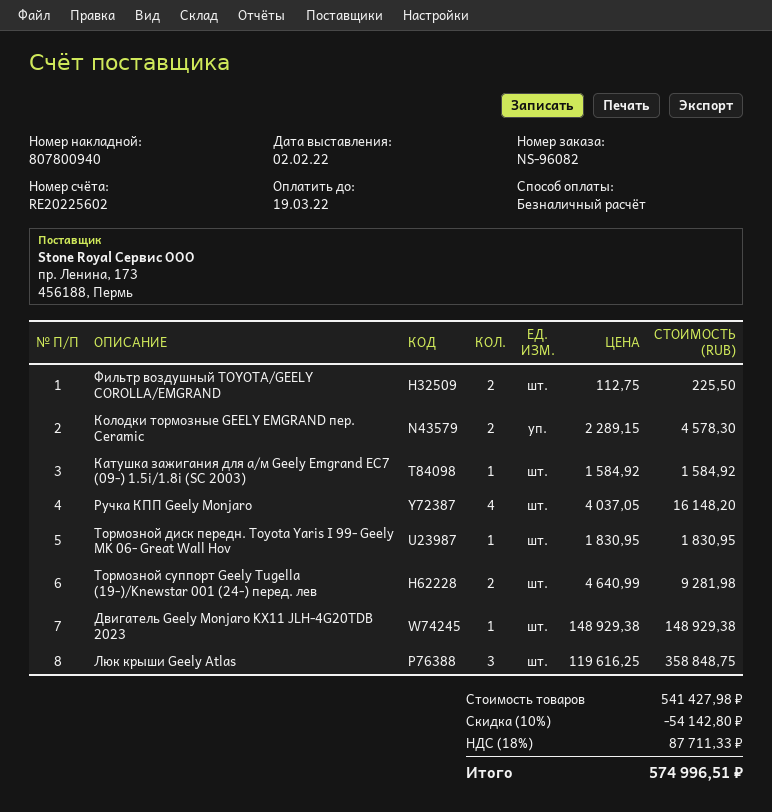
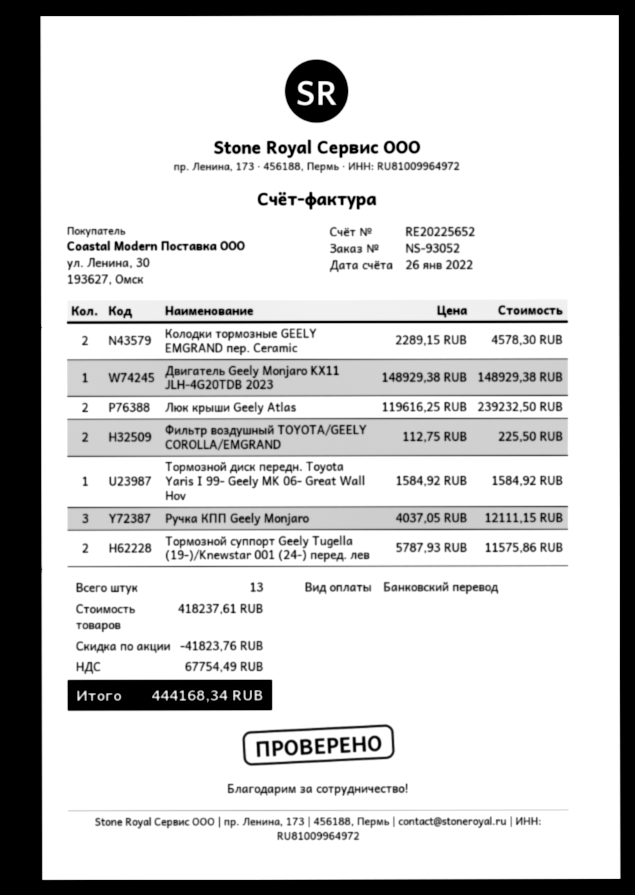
order number: NS-96082 -> NS-93052
invoice number: RE20225602 -> RE20225652
invoice date: 2022-02-02 -> 2022-01-26
Катушка зажигания для а/м Geely Emgrand EC7 (09-) 1.5i/1.8i (SC 2003): 1 x 1584.92 = 1584.92 -> none
Ручка КПП Geely Monjaro: 4 x 4037.05 = 16148.20 -> 3 x 4037.05 = 12111.15
Тормозной диск передн. Toyota Yaris I 99- Geely MK 06- Great Wall Hov: 1 x 1830.95 = 1830.95 -> 1 x 1584.92 = 1584.92
Тормозной суппорт Geely Tugella (19-)/Knewstar 001 (24-) перед. лев: 2 x 4640.99 = 9281.98 -> 2 x 5787.93 = 11575.86
Люк крыши Geely Atlas: 3 x 119616.25 = 358848.75 -> 2 x 119616.25 = 239232.50
subtotal: 541427.98 -> 418237.61
discount: 54142.80 -> 41823.76
tax: 87711.33 -> 67754.49
total: 574996.51 -> 444168.34

